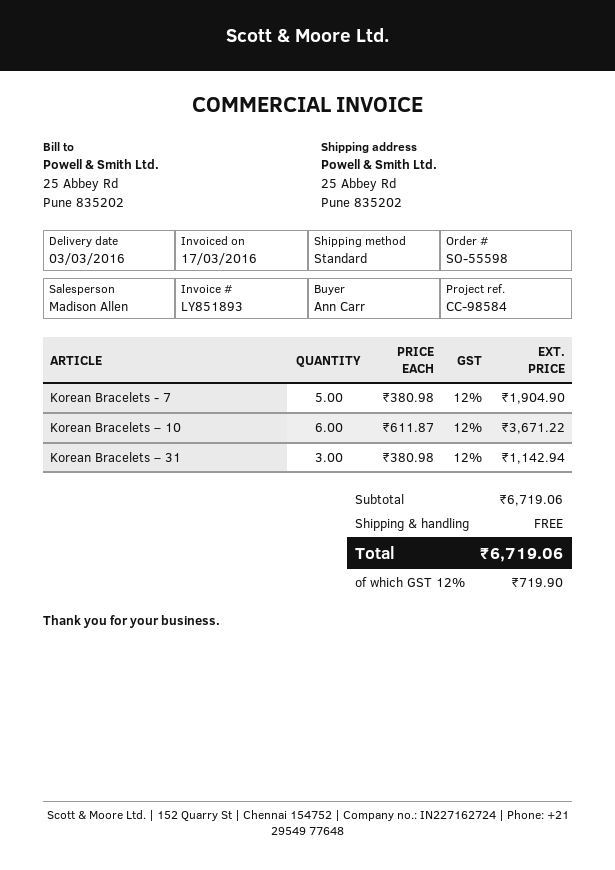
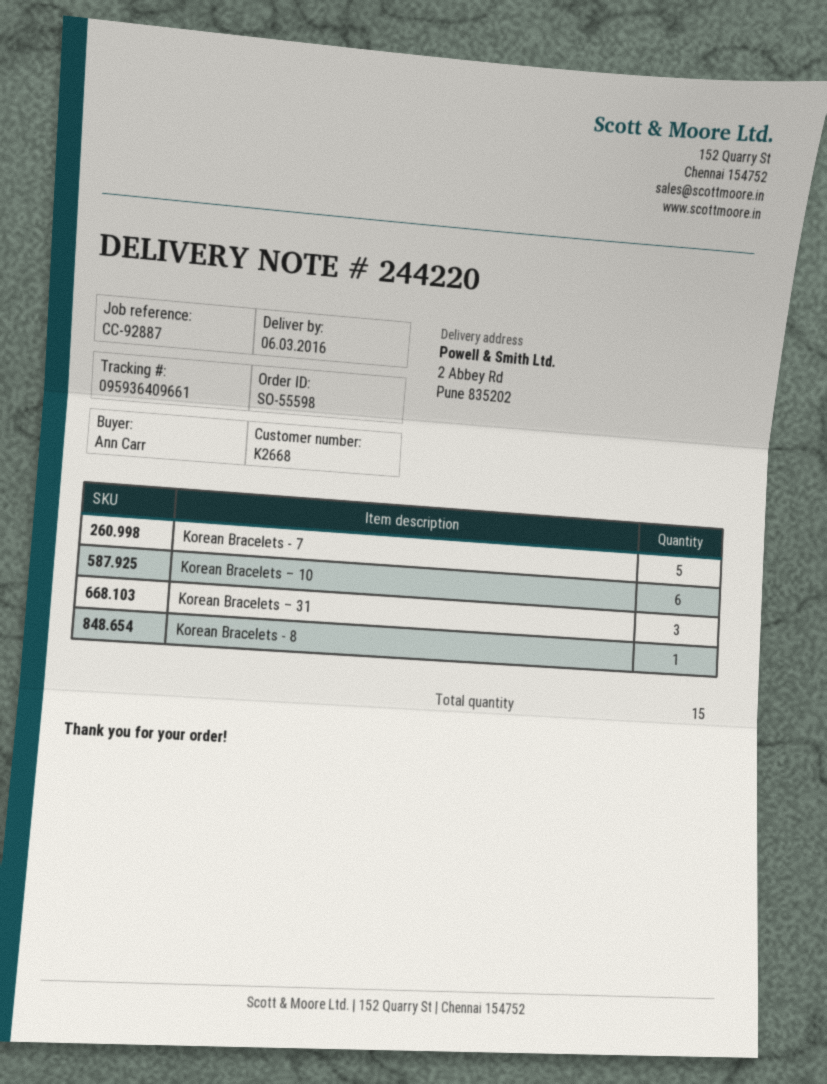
delivery date: 2016-03-03 -> 2016-03-06
reference: CC-98584 -> CC-92887
ship to: 25 Abbey Rd, Pune 835202 -> 2 Abbey Rd, Pune 835202
Korean Bracelets - 8: none -> 1

